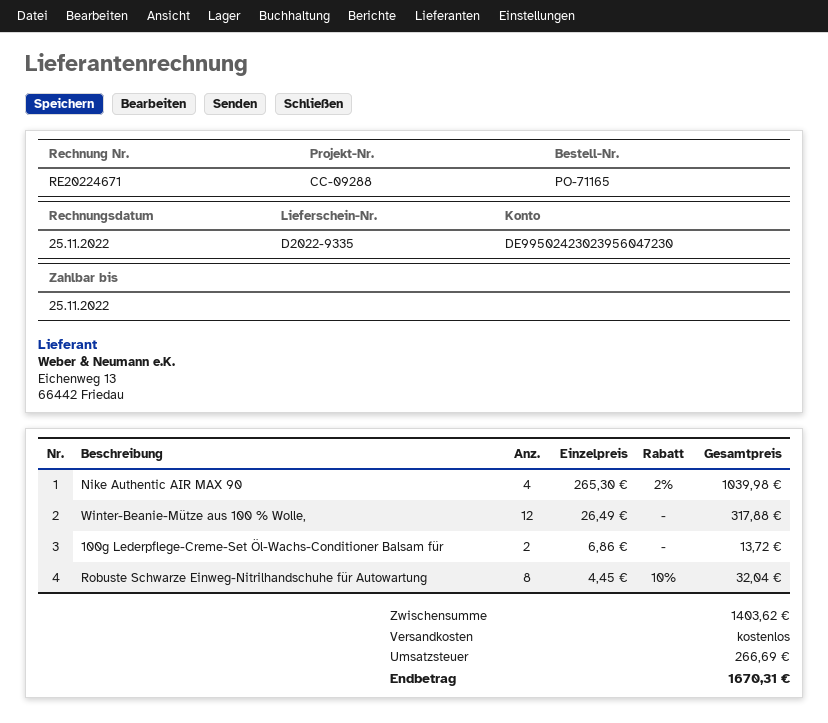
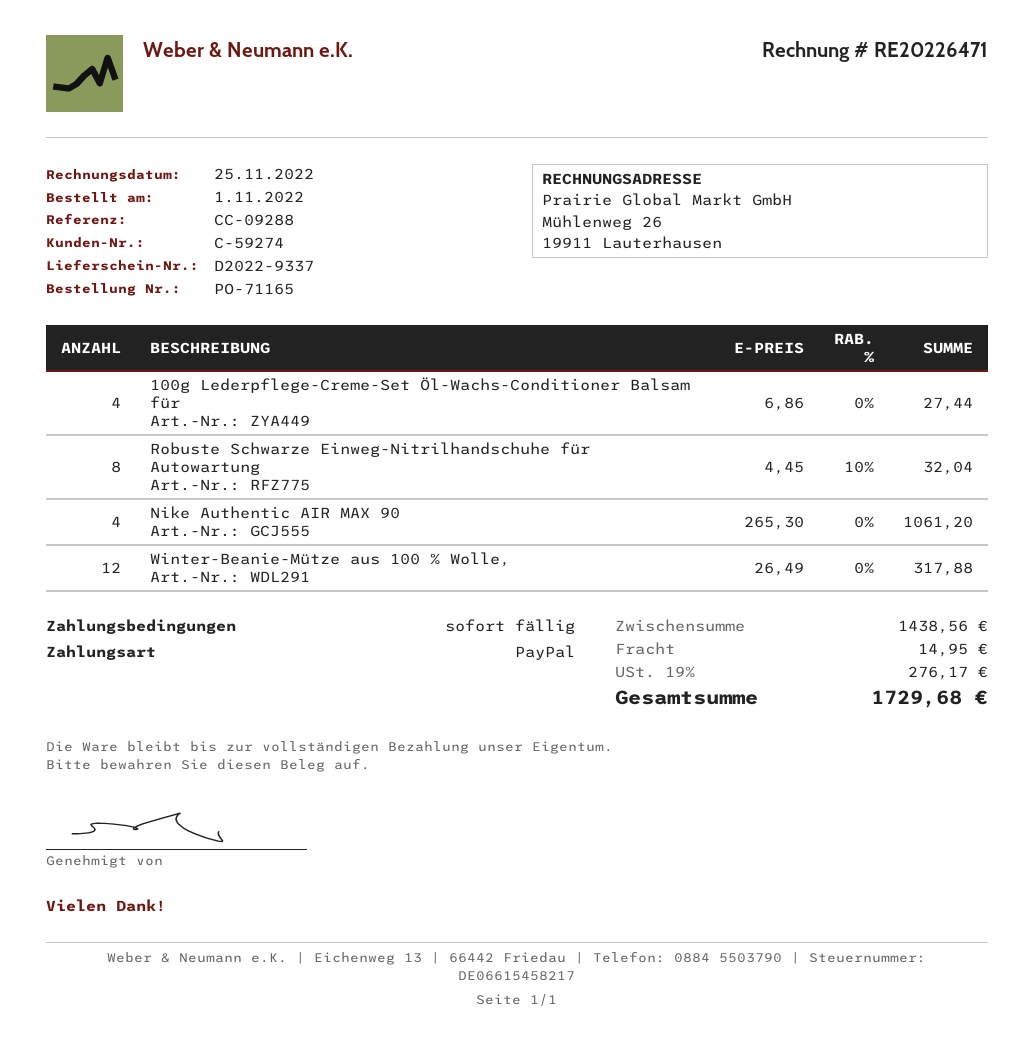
delivery note number: D2022-9335 -> D2022-9337
invoice number: RE20224671 -> RE20226471
Nike Authentic AIR MAX 90: 4 x 265.30 - 2% = 1039.98 -> 4 x 265.30 = 1061.20
100g Lederpflege-Creme-Set Öl-Wachs-Conditioner Balsam für: 2 x 6.86 = 13.72 -> 4 x 6.86 = 27.44
subtotal: 1403.62 -> 1438.56
shipping: 0.00 -> 14.95
tax: 266.69 -> 276.17
total: 1670.31 -> 1729.68

